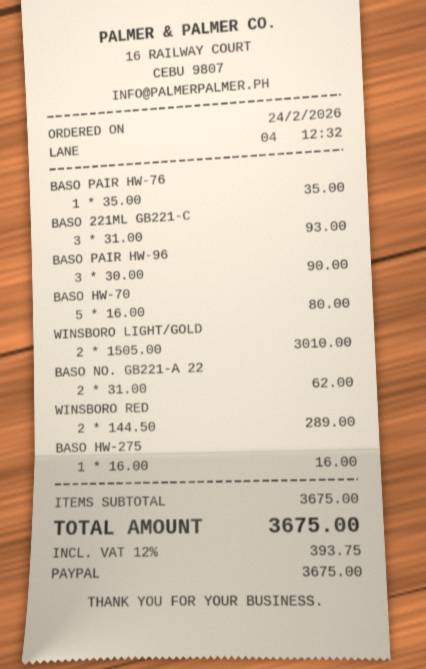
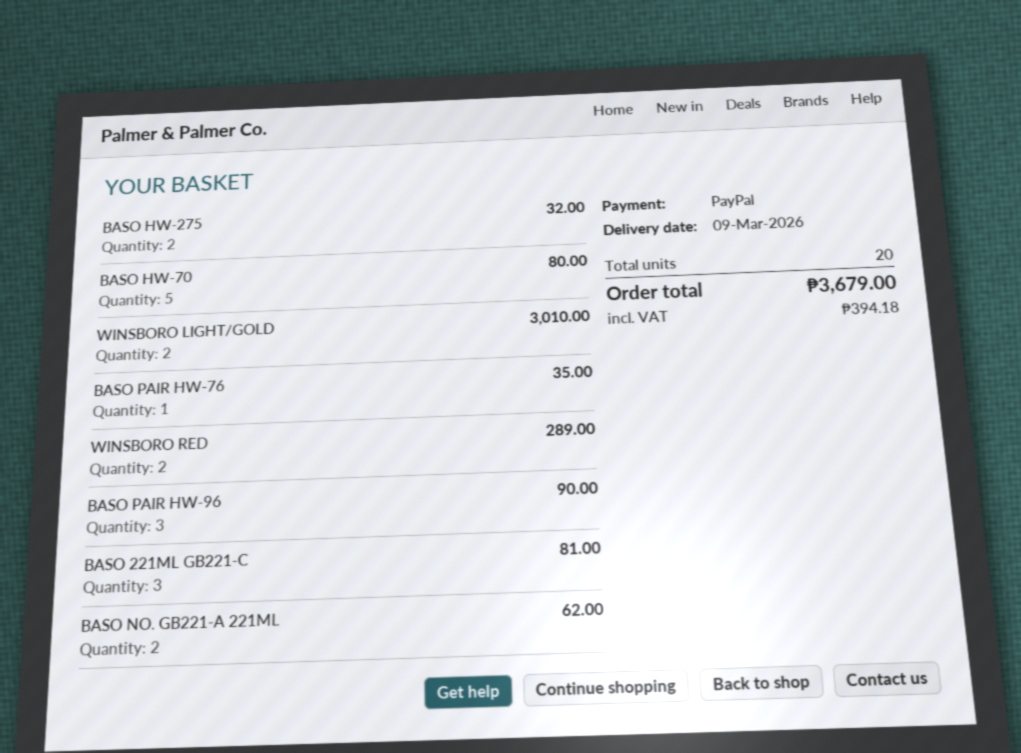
BASO 221ML GB221-C: 3 for 93.00 -> 3 for 81.00
BASO HW-275: 1 for 16.00 -> 2 for 32.00
tax: 393.75 -> 394.18
total: 3675.00 -> 3679.00

